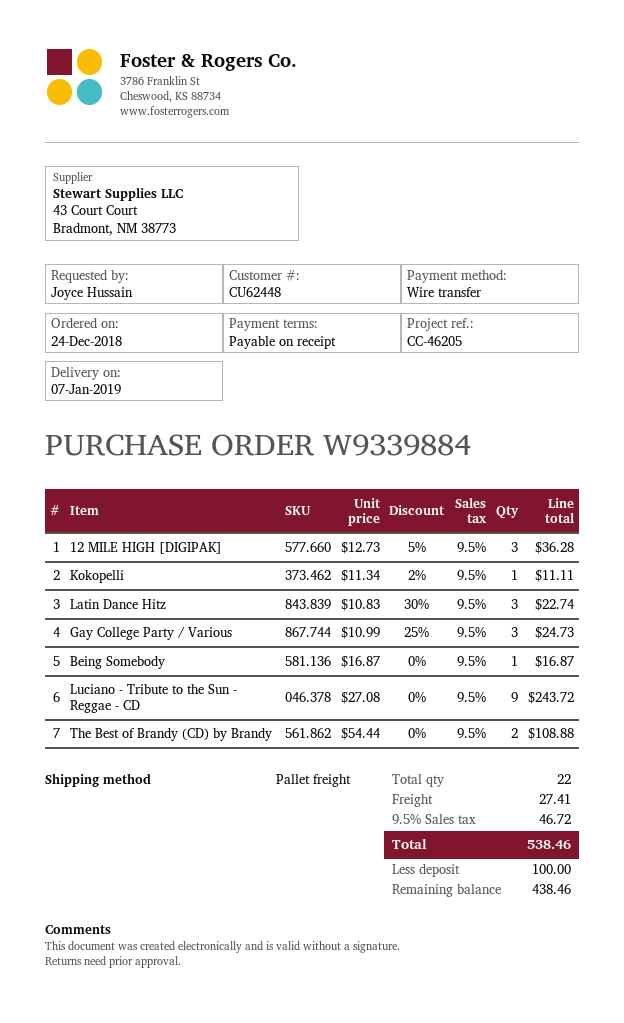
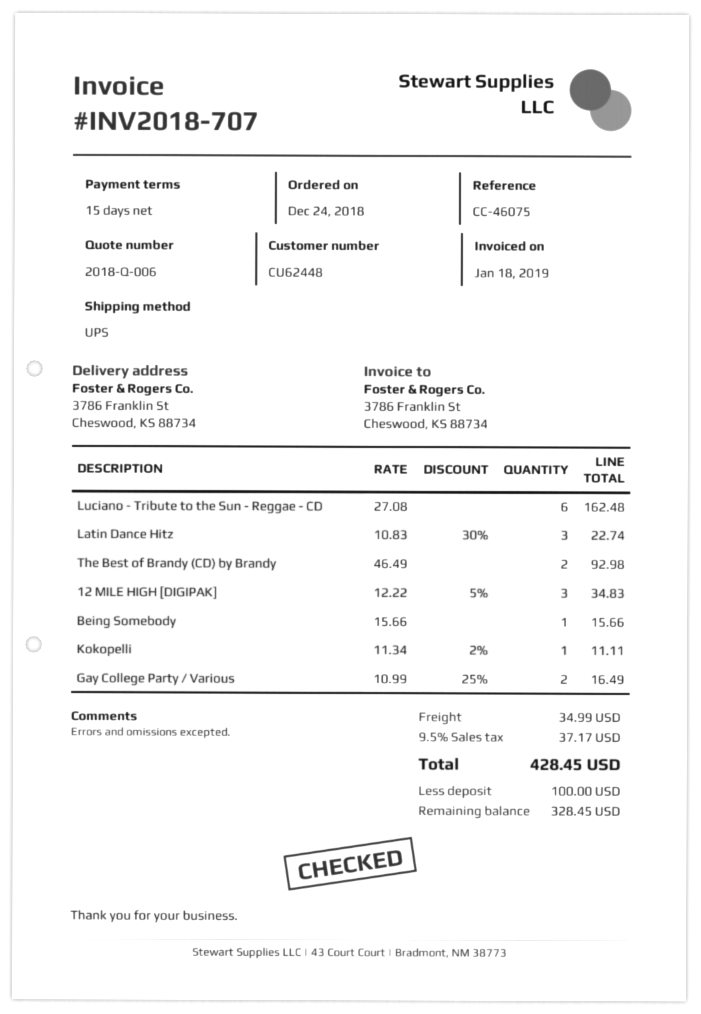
payment terms: on receipt -> 15 days
reference: CC-46205 -> CC-46075
shipping method: pallet freight -> UPS
12 MILE HIGH [DIGIPAK]: 3 x 12.73 - 5% = 36.28 -> 3 x 12.22 - 5% = 34.83
Gay College Party / Various: 3 x 10.99 - 25% = 24.73 -> 2 x 10.99 - 25% = 16.49
Being Somebody: 1 x 16.87 = 16.87 -> 1 x 15.66 = 15.66
Luciano - Tribute to the Sun - Reggae - CD: 9 x 27.08 = 243.72 -> 6 x 27.08 = 162.48
The Best of Brandy (CD) by Brandy: 2 x 54.44 = 108.88 -> 2 x 46.49 = 92.98
shipping: 27.41 -> 34.99
tax: 9.5% = 46.72 -> 9.5% = 37.17
total: 538.46 -> 428.45
balance: 438.46 -> 328.45

